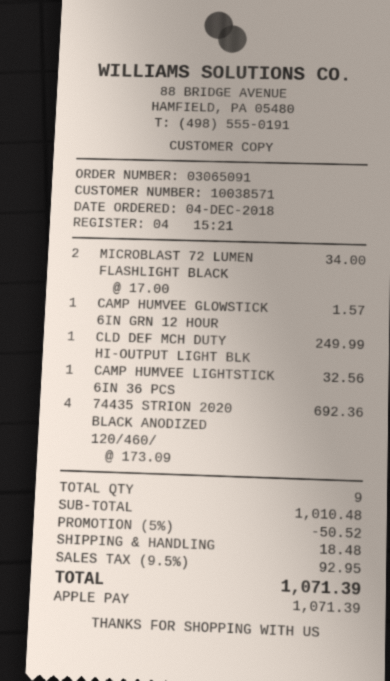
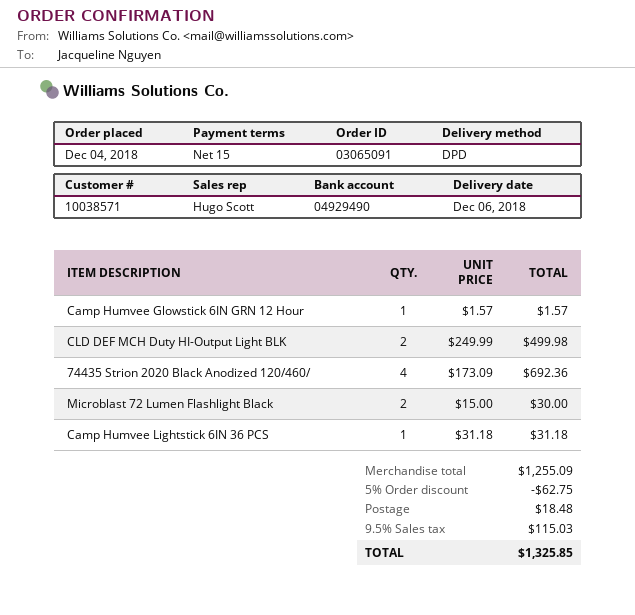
MICROBLAST 72 LUMEN FLASHLIGHT BLACK: 2 x 17.00 = 34.00 -> 2 x 15.00 = 30.00
CLD DEF MCH DUTY HI-OUTPUT LIGHT BLK: 1 x 249.99 = 249.99 -> 2 x 249.99 = 499.98
CAMP HUMVEE LIGHTSTICK 6IN 36 PCS: 1 x 32.56 = 32.56 -> 1 x 31.18 = 31.18
subtotal: 1010.48 -> 1255.09
discount: 5% = 50.52 -> 5% = 62.75
tax: 9.5% = 92.95 -> 9.5% = 115.03
total: 1071.39 -> 1325.85

